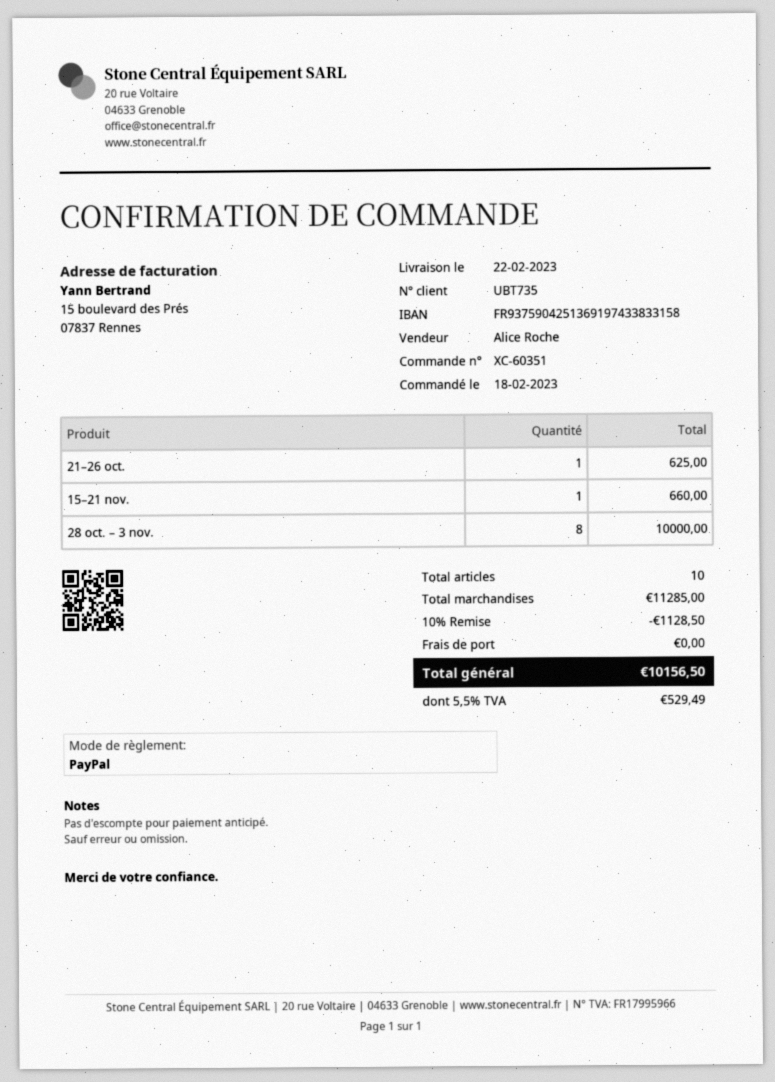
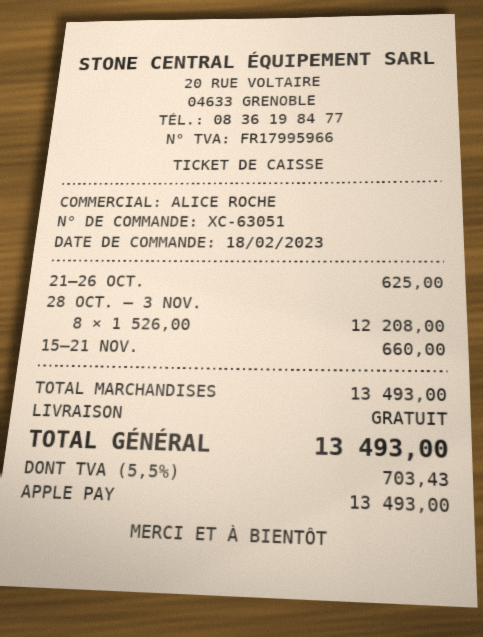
order number: XC-60351 -> XC-63051
payment method: PayPal -> Apple Pay
28 oct. – 3 nov.: 8 for 10000.00 -> 8 for 12208.00
subtotal: 11285.00 -> 13493.00
discount: 10% = 1128.50 -> none
tax: 5.5% = 529.49 -> 5.5% = 703.43
total: 10156.50 -> 13493.00

